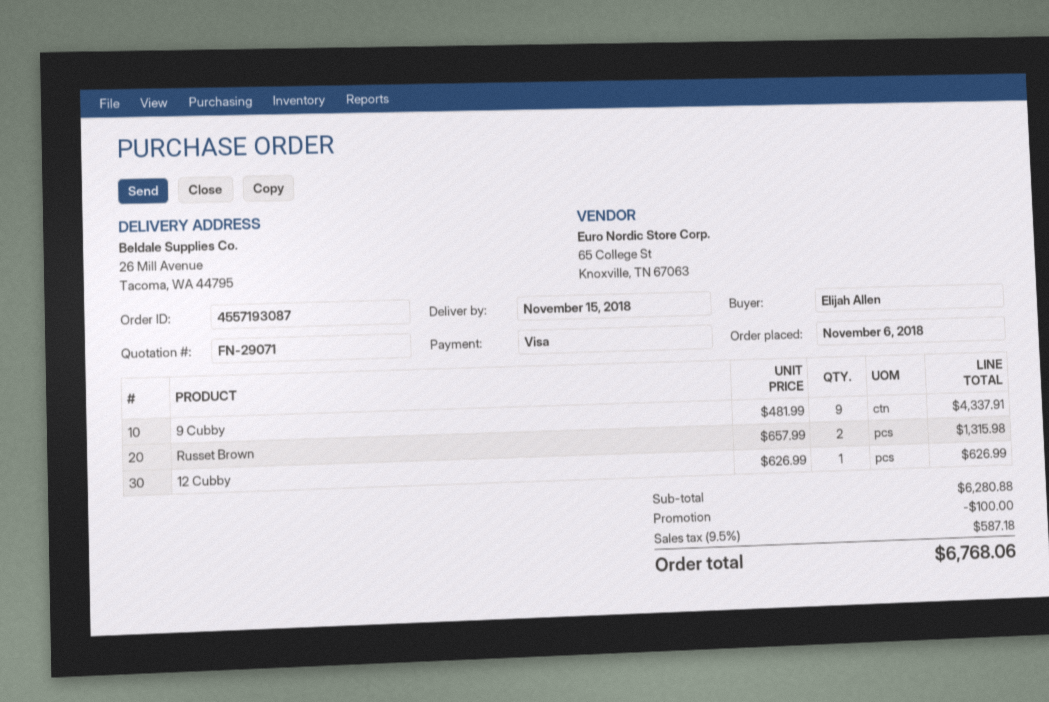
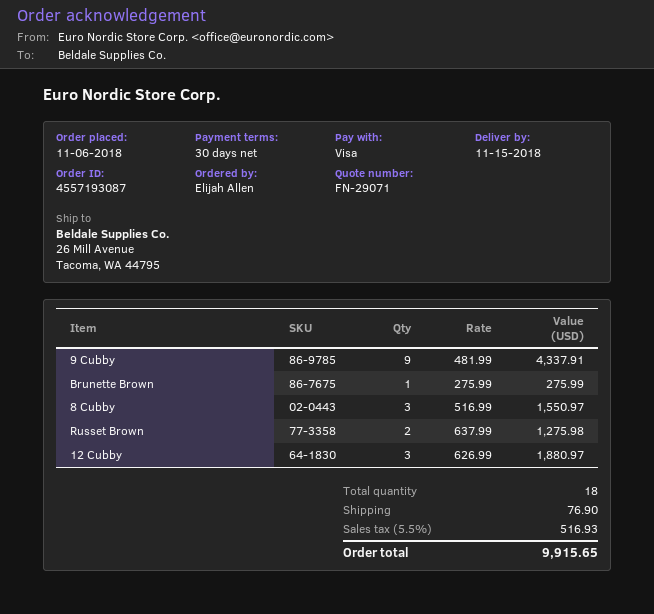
Russet Brown: 2 x 657.99 = 1315.98 -> 2 x 637.99 = 1275.98
12 Cubby: 1 x 626.99 = 626.99 -> 3 x 626.99 = 1880.97
Brunette Brown: none -> 1 x 275.99 = 275.99
8 Cubby: none -> 3 x 516.99 = 1550.97
discount: 100.00 -> none
shipping: none -> 76.90
tax: 9.5% = 587.18 -> 5.5% = 516.93
total: 6768.06 -> 9915.65

